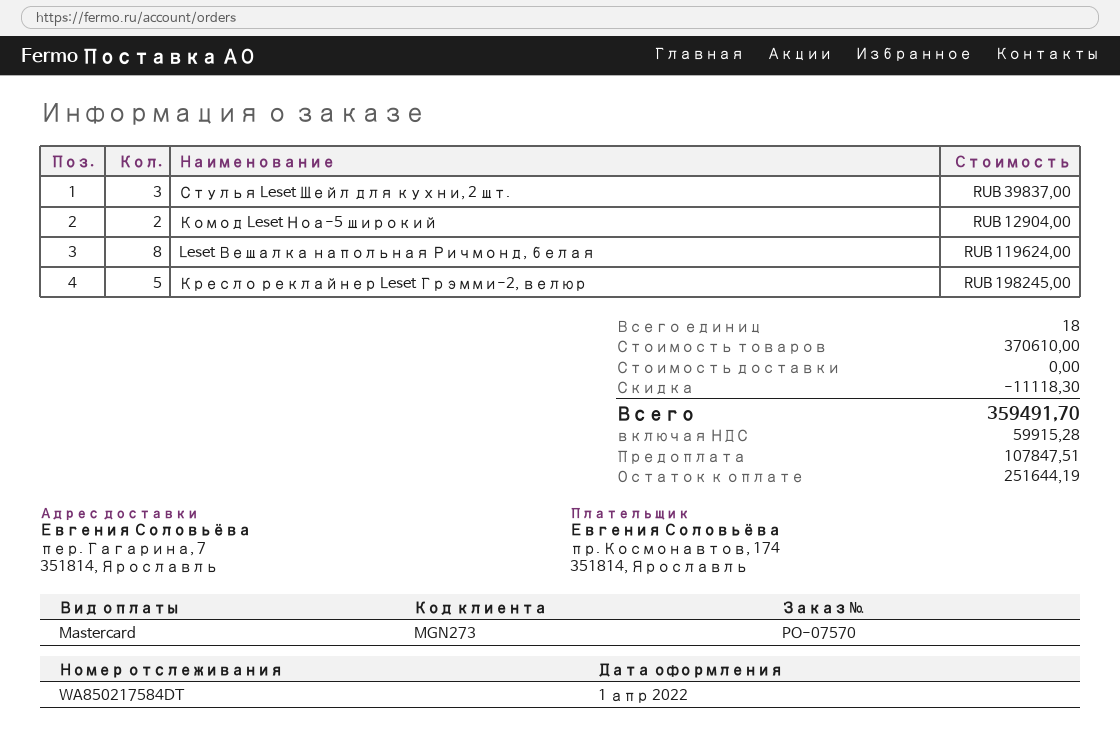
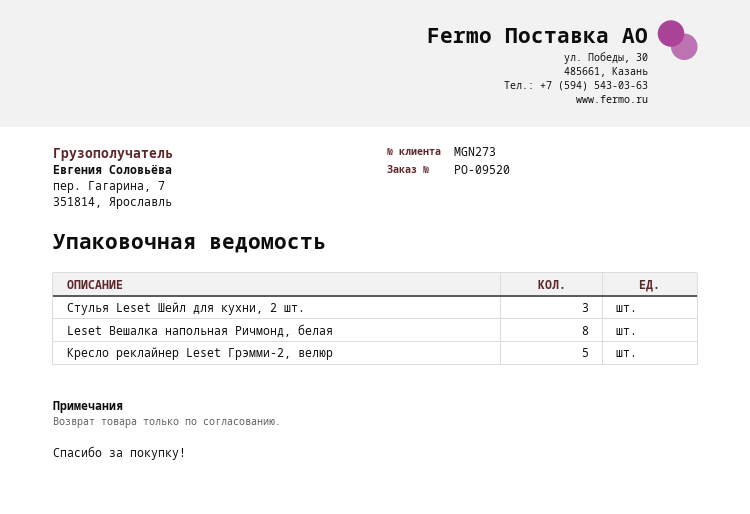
order number: PO-07570 -> PO-09520
Комод Leset Ноа-5 широкий: 2 -> none

